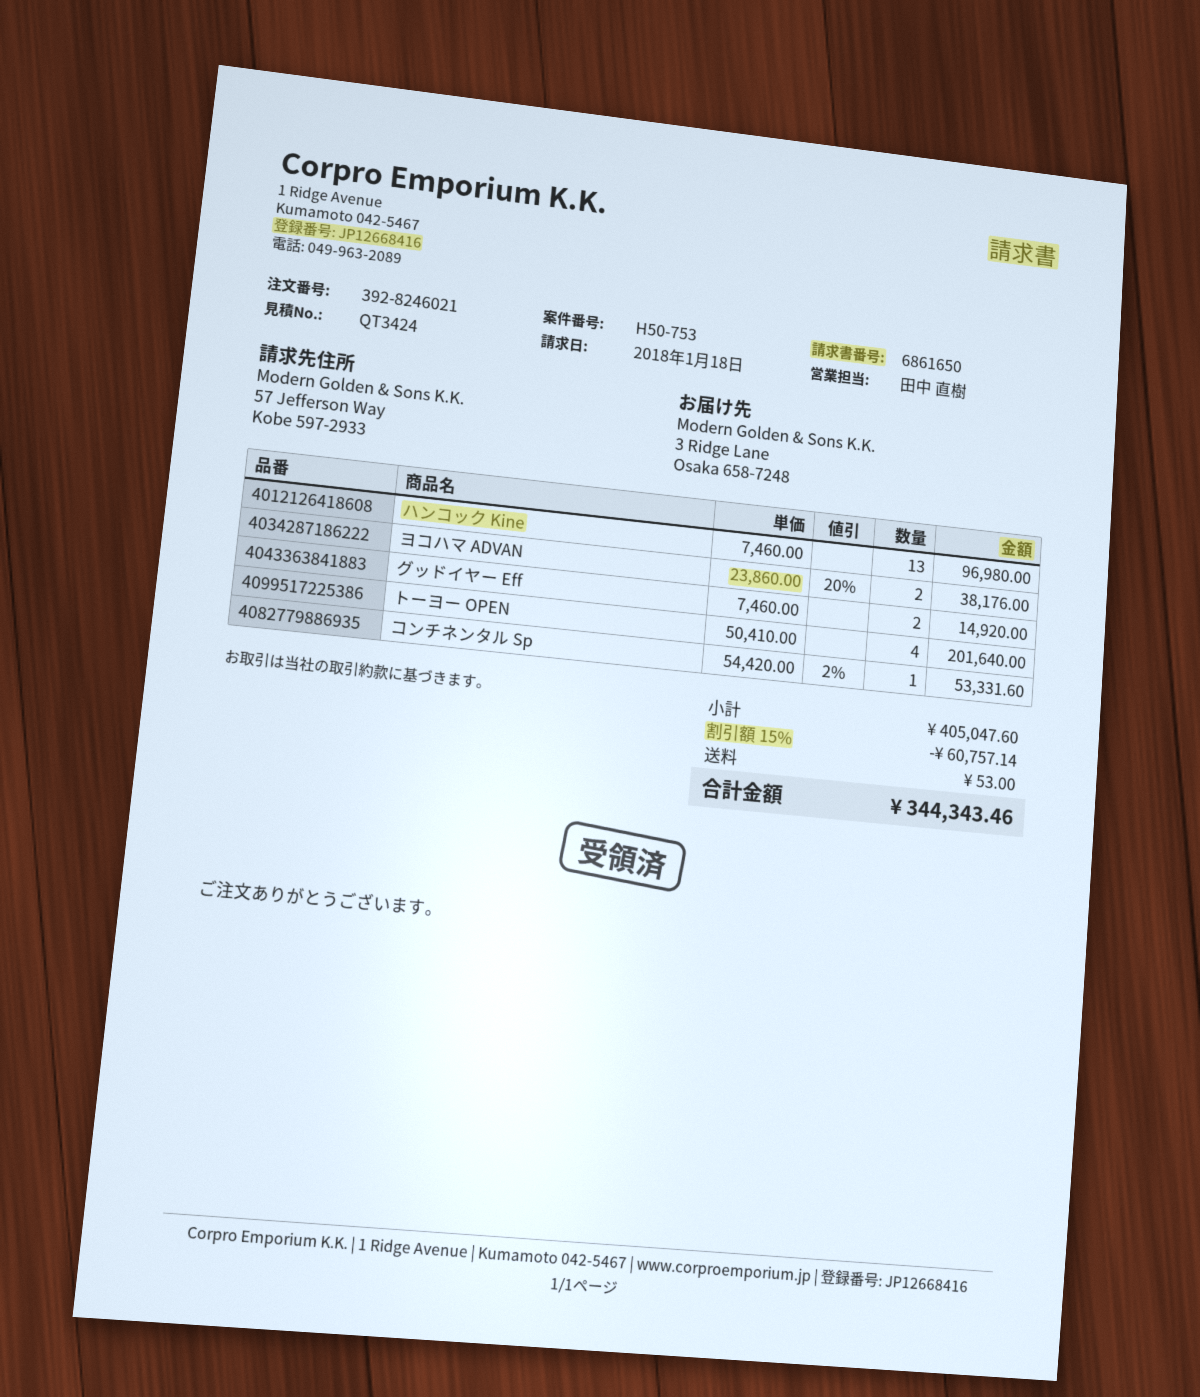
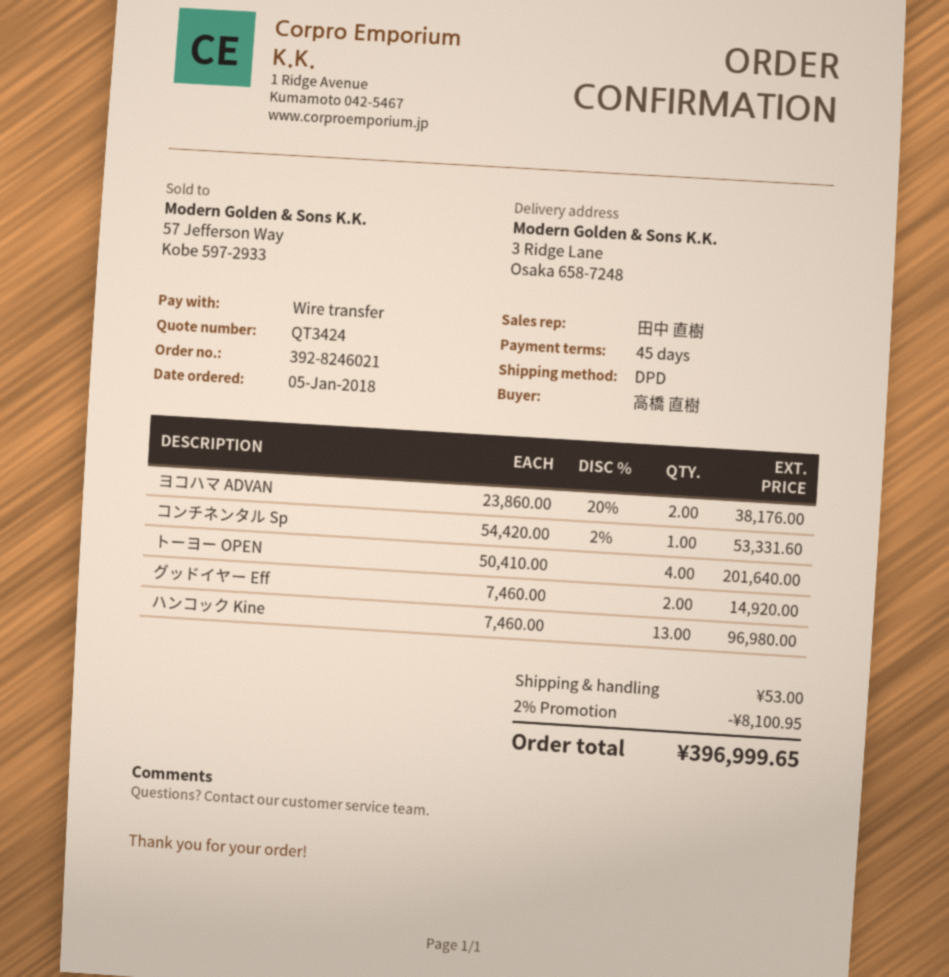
discount: 15% = 60757.14 -> 2% = 8100.95
total: 344343.46 -> 396999.65

